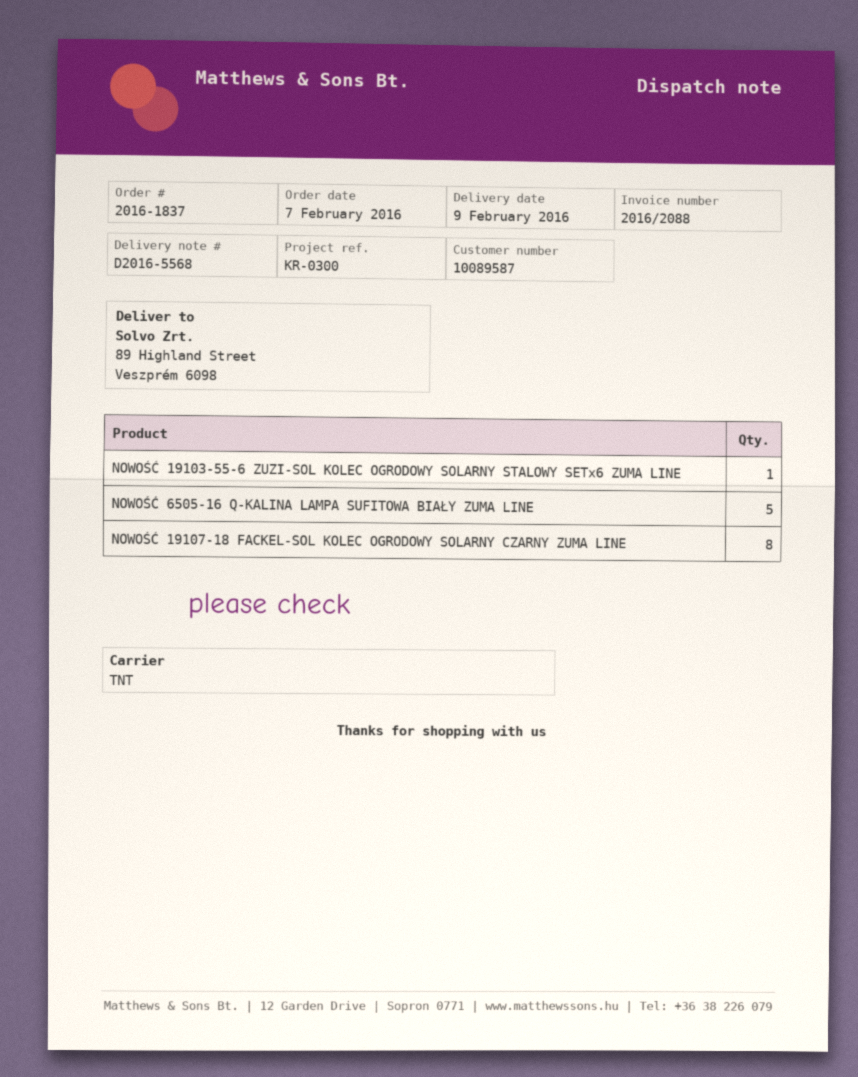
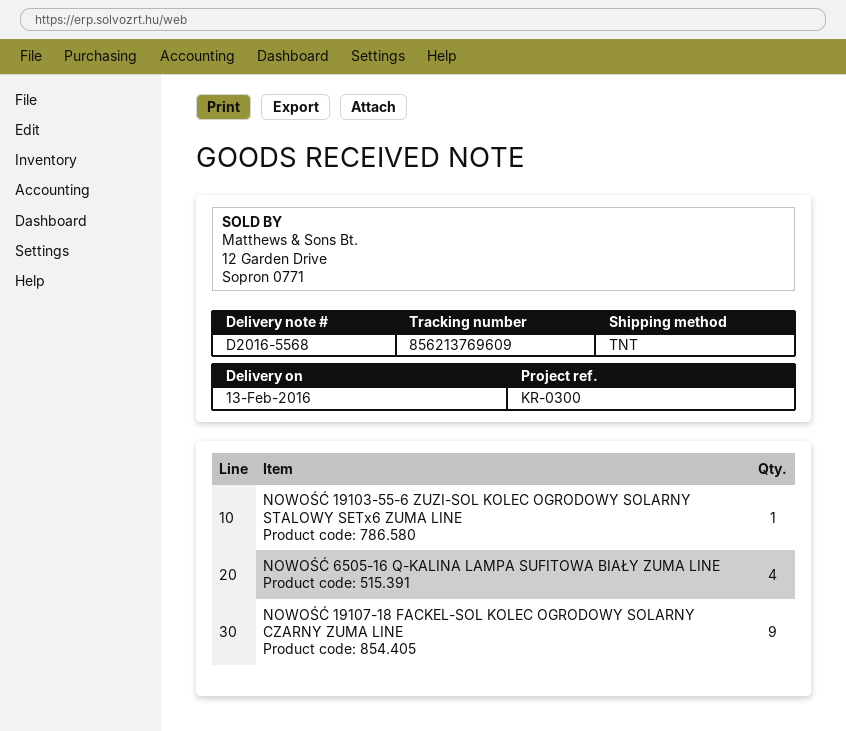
delivery date: 2016-02-09 -> 2016-02-13
NOWOŚĆ 6505-16 Q-KALINA LAMPA SUFITOWA BIAŁY ZUMA LINE: 5 -> 4
NOWOŚĆ 19107-18 FACKEL-SOL KOLEC OGRODOWY SOLARNY CZARNY ZUMA LINE: 8 -> 9

